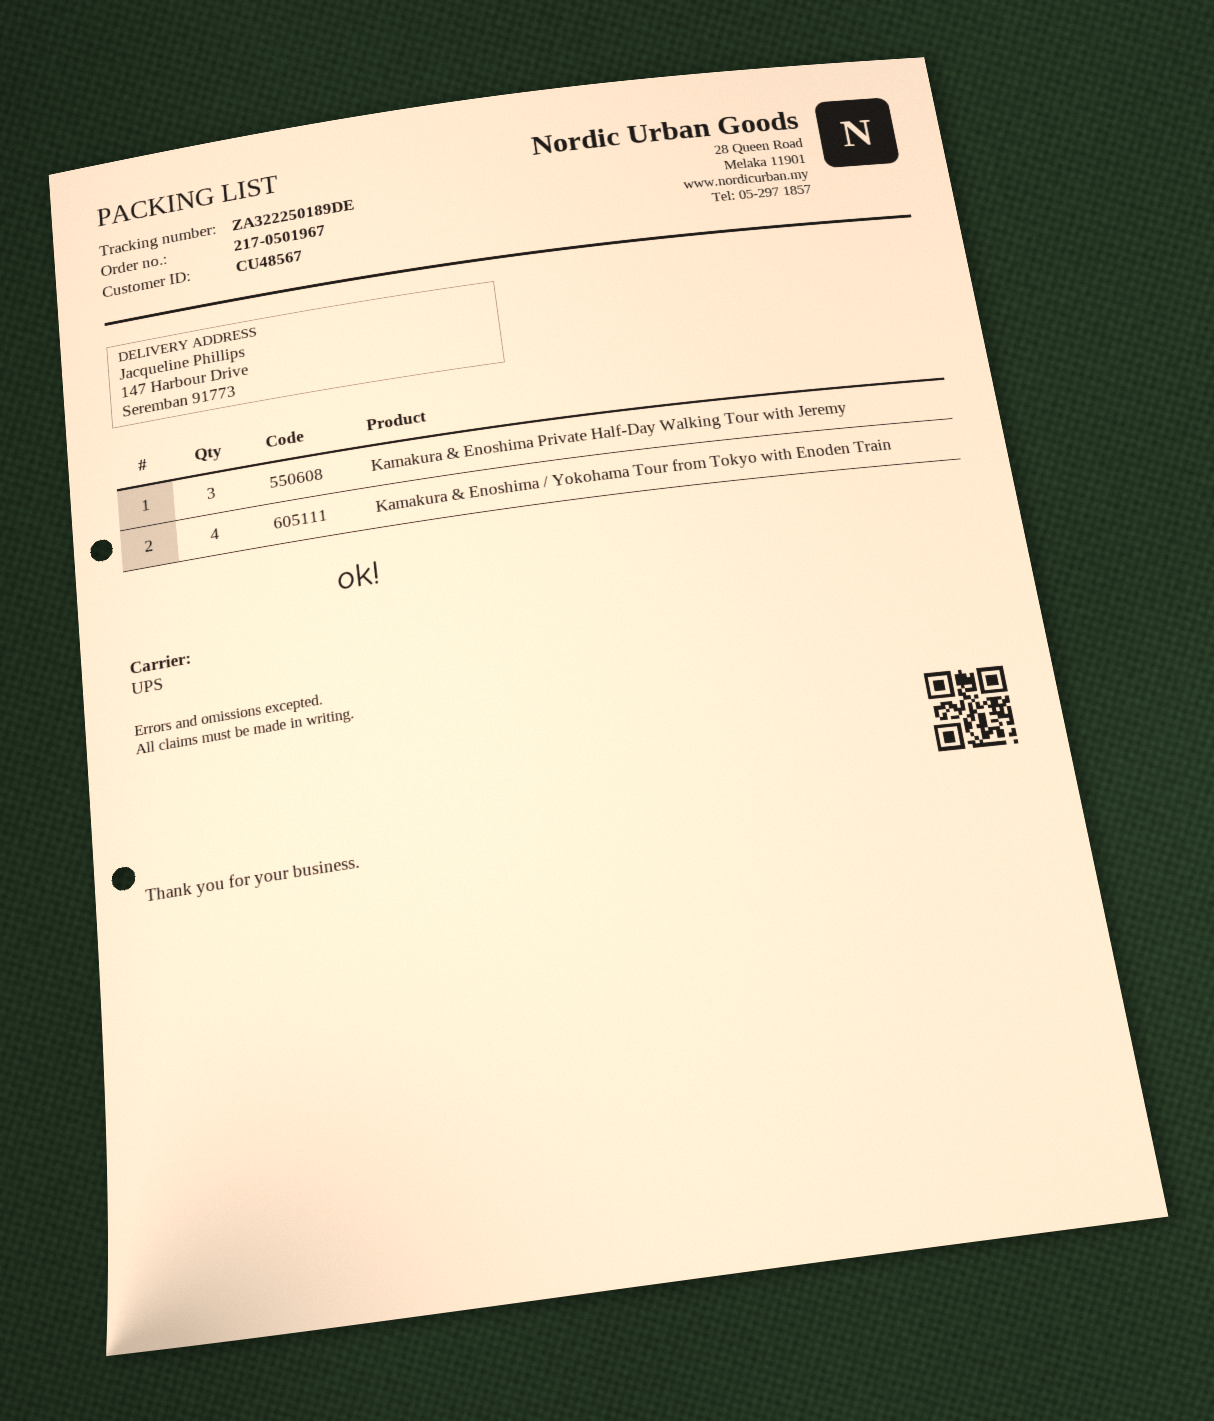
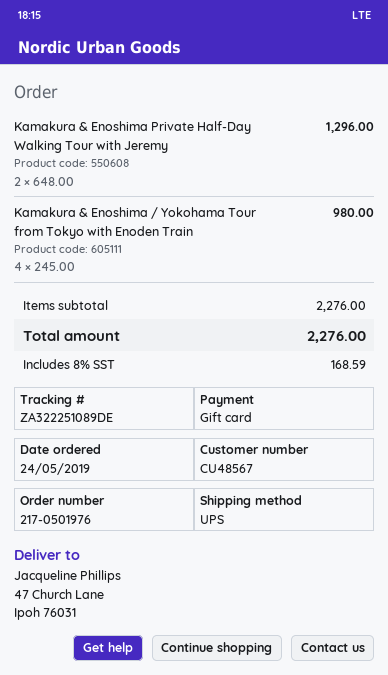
order number: 217-0501967 -> 217-0501976
tracking number: ZA322250189DE -> ZA322251089DE
ship to: 147 Harbour Drive, Seremban 91773 -> 47 Church Lane, Ipoh 76031
Kamakura & Enoshima Private Half-Day Walking Tour with Jeremy: 3 -> 2

